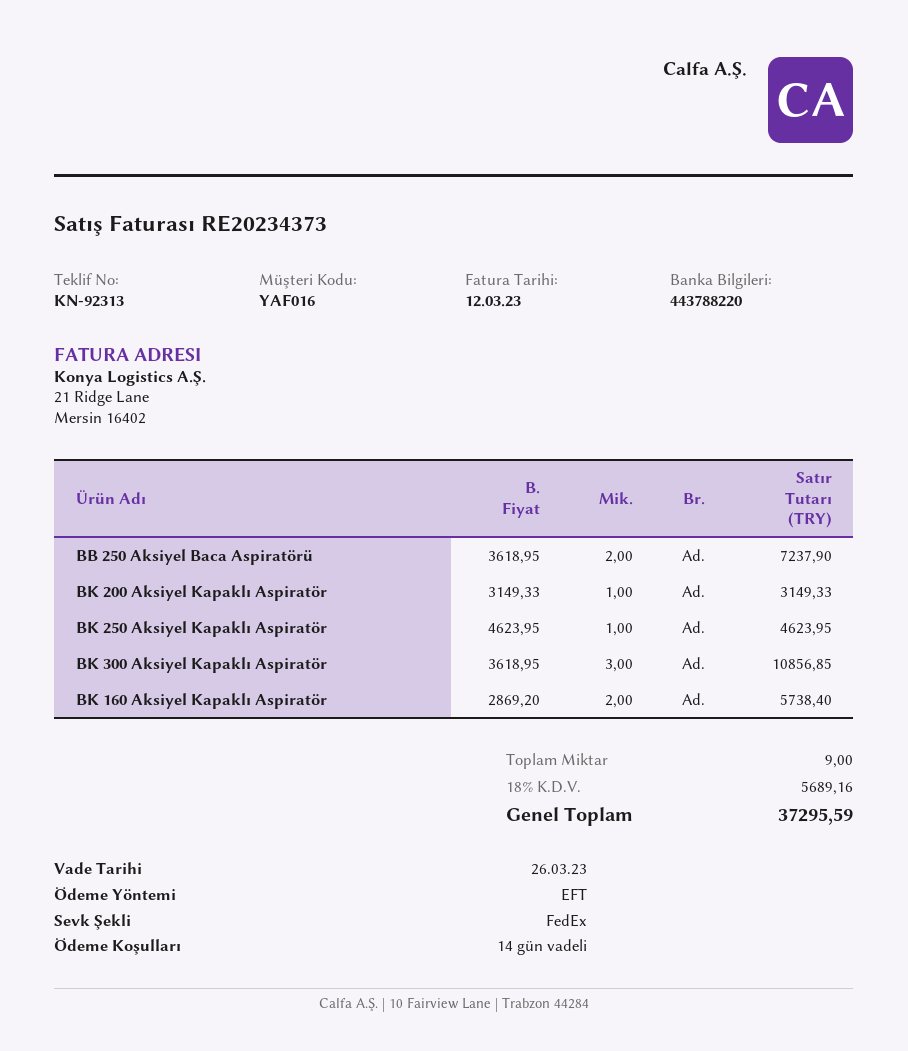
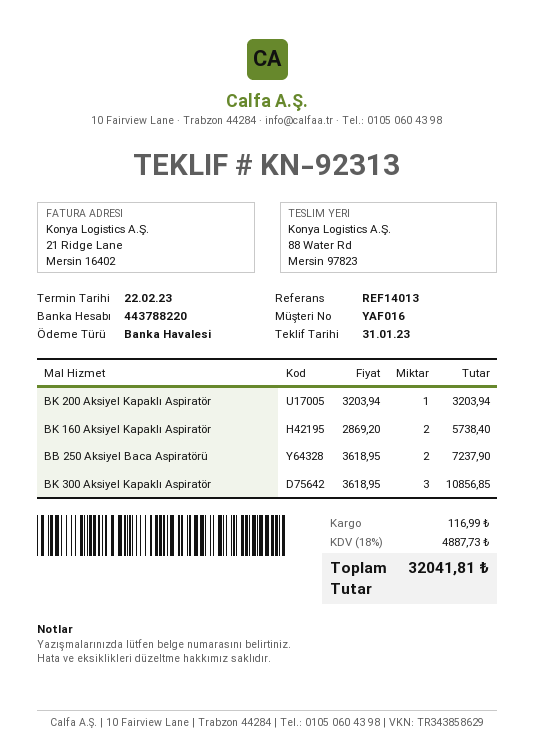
BK 200 Aksiyel Kapaklı Aspiratör: 1 x 3149.33 = 3149.33 -> 1 x 3203.94 = 3203.94
BK 250 Aksiyel Kapaklı Aspiratör: 1 x 4623.95 = 4623.95 -> none
shipping: none -> 116.99
tax: 18% = 5689.16 -> 18% = 4887.73
total: 37295.59 -> 32041.81

